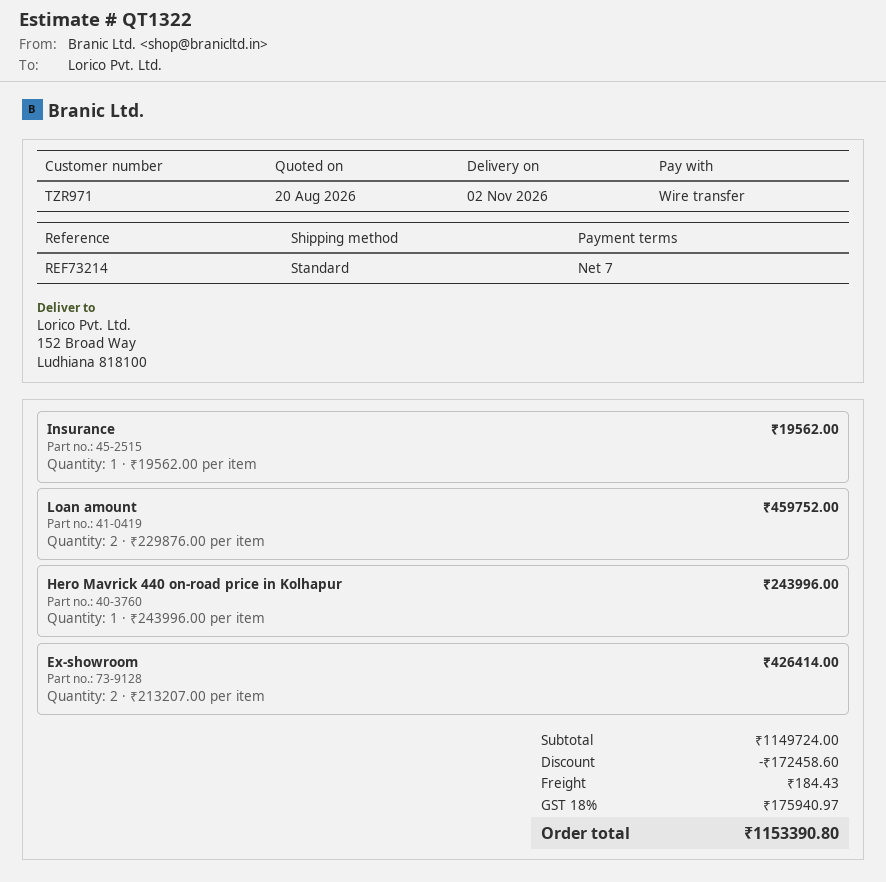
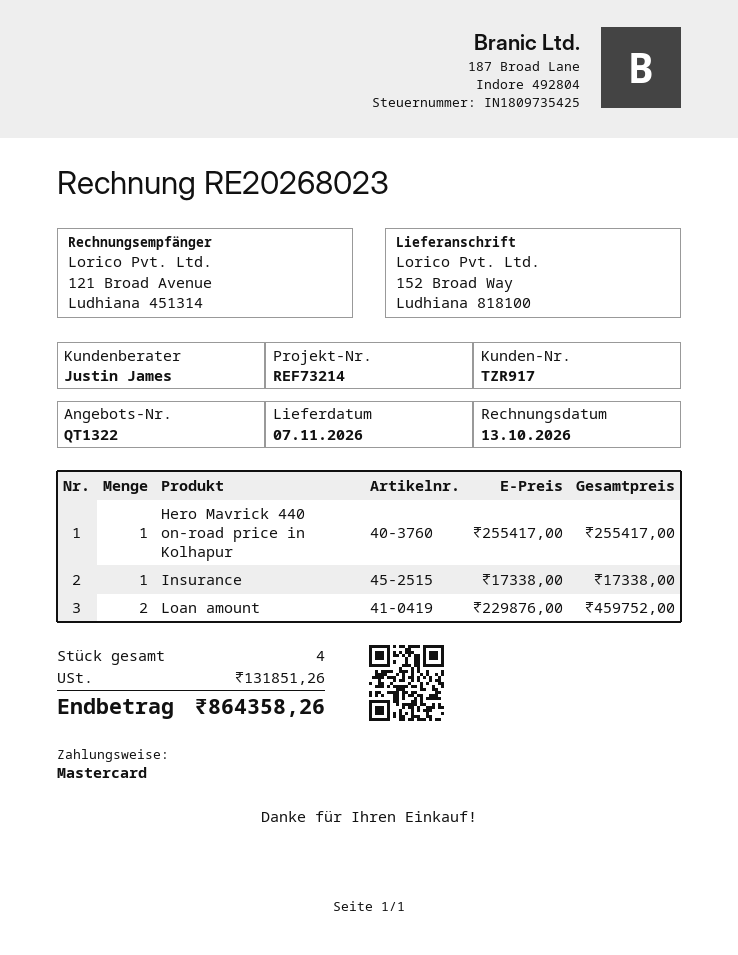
delivery date: 2026-11-02 -> 2026-11-07
customer number: TZR971 -> TZR917
payment method: bank transfer -> Mastercard
Insurance: 1 x 19562.00 = 19562.00 -> 1 x 17338.00 = 17338.00
Hero Mavrick 440 on-road price in Kolhapur: 1 x 243996.00 = 243996.00 -> 1 x 255417.00 = 255417.00
Ex-showroom: 2 x 213207.00 = 426414.00 -> none
discount: 172458.60 -> none
shipping: 184.43 -> none
tax: 175940.97 -> 131851.26
total: 1153390.80 -> 864358.26

